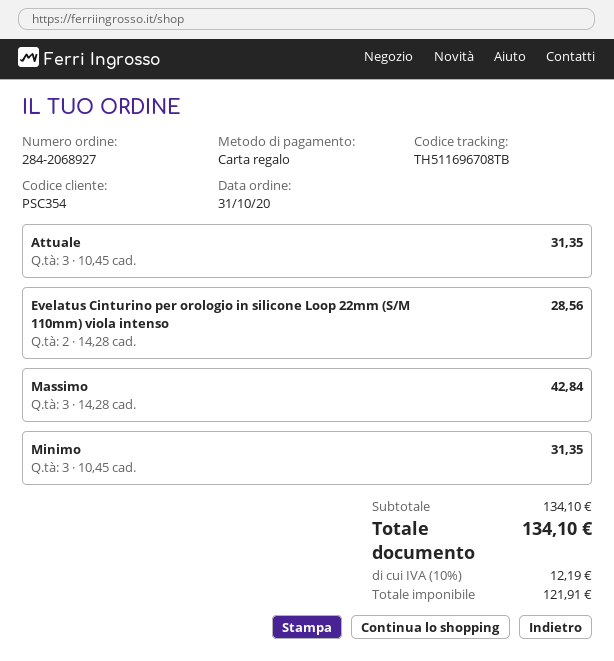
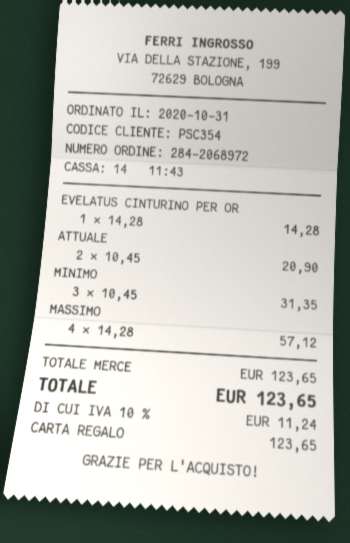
order number: 284-2068927 -> 284-2068972
Attuale: 3 x 10.45 = 31.35 -> 2 x 10.45 = 20.90
Evelatus Cinturino per orologio in silicone Loop 22mm (S/M 110mm) viola intenso: 2 x 14.28 = 28.56 -> 1 x 14.28 = 14.28
Massimo: 3 x 14.28 = 42.84 -> 4 x 14.28 = 57.12
subtotal: 134.10 -> 123.65
tax: 10% = 12.19 -> 10% = 11.24
total: 134.10 -> 123.65

